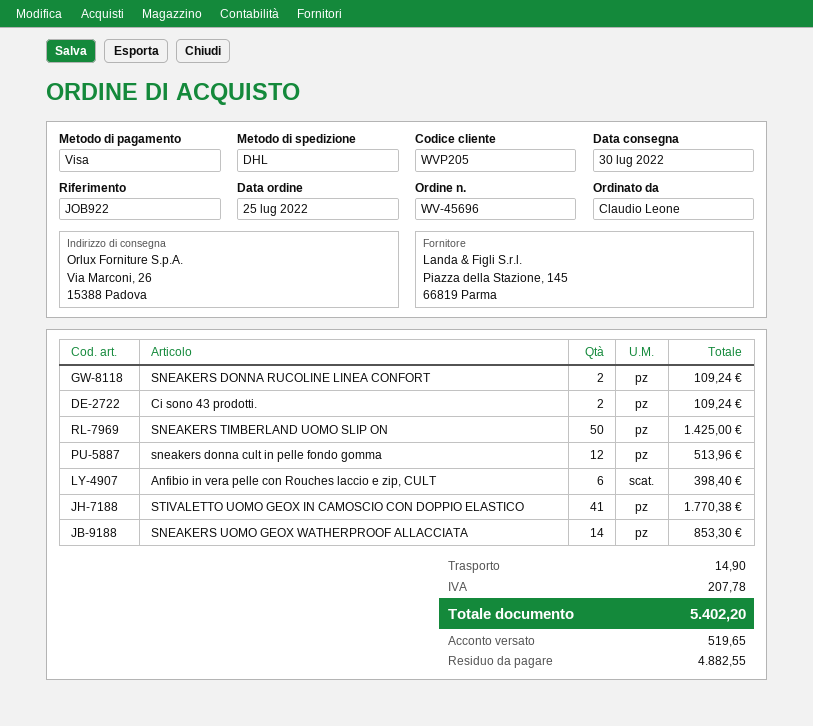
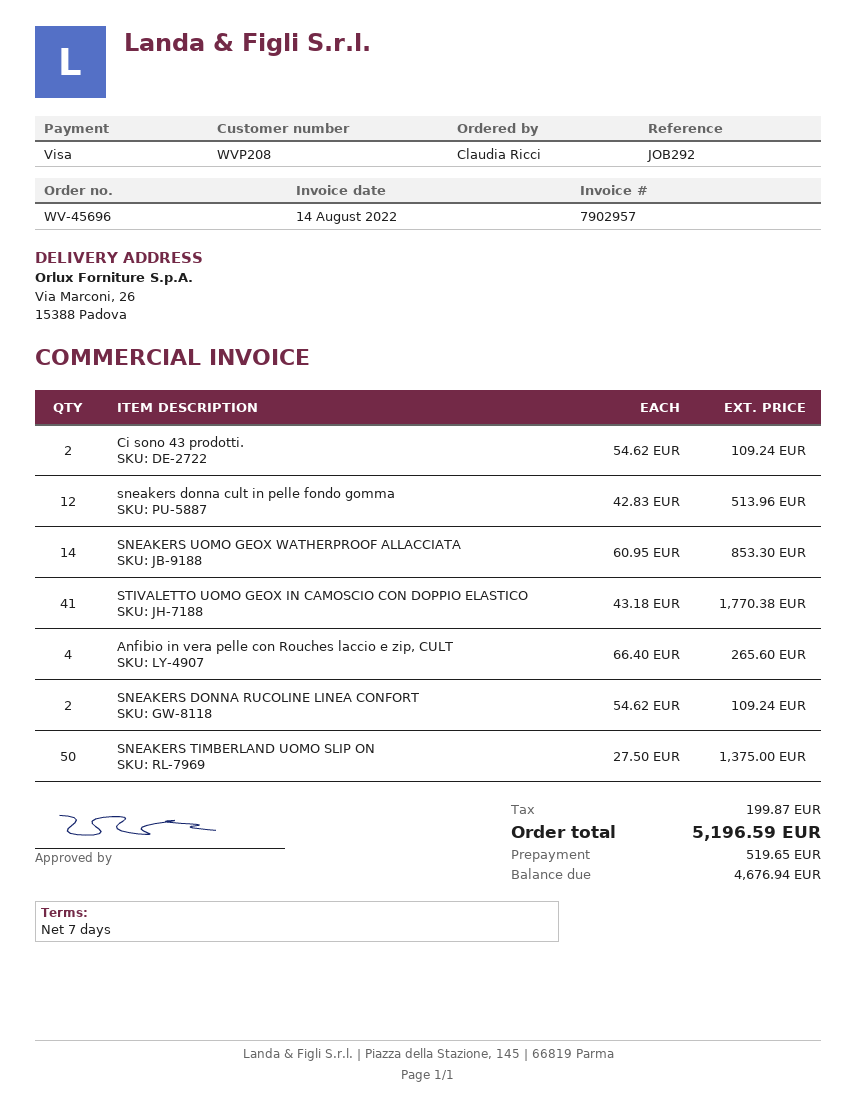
customer number: WVP205 -> WVP208
reference: JOB922 -> JOB292
ordered by: Claudio Leone -> Claudia Ricci
SNEAKERS TIMBERLAND UOMO SLIP ON: 50 for 1425.00 -> 50 for 1375.00
Anfibio in vera pelle con Rouches laccio e zip, CULT: 6 for 398.40 -> 4 for 265.60
shipping: 14.90 -> none
tax: 207.78 -> 199.87
total: 5402.20 -> 5196.59
balance: 4882.55 -> 4676.94

